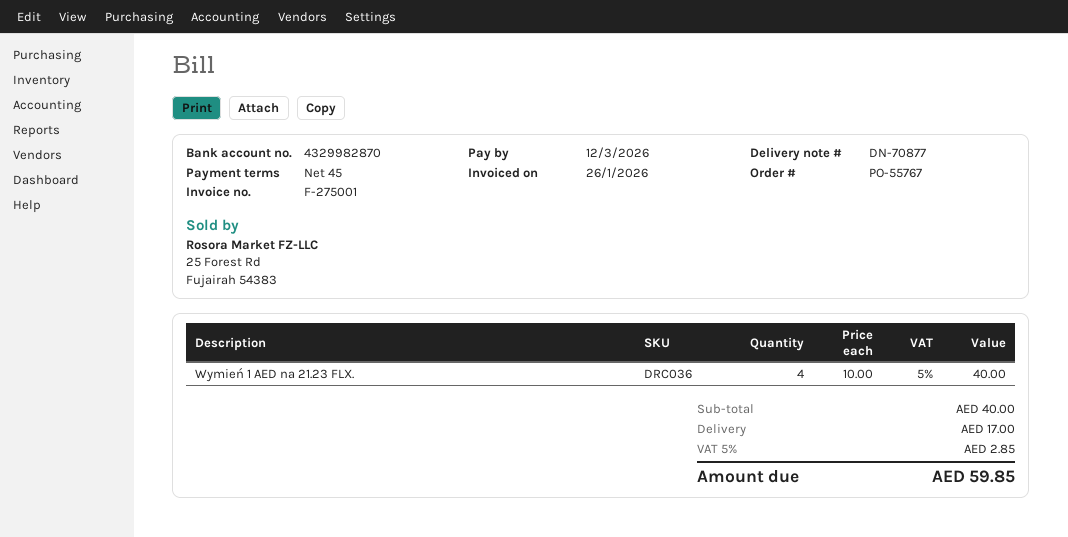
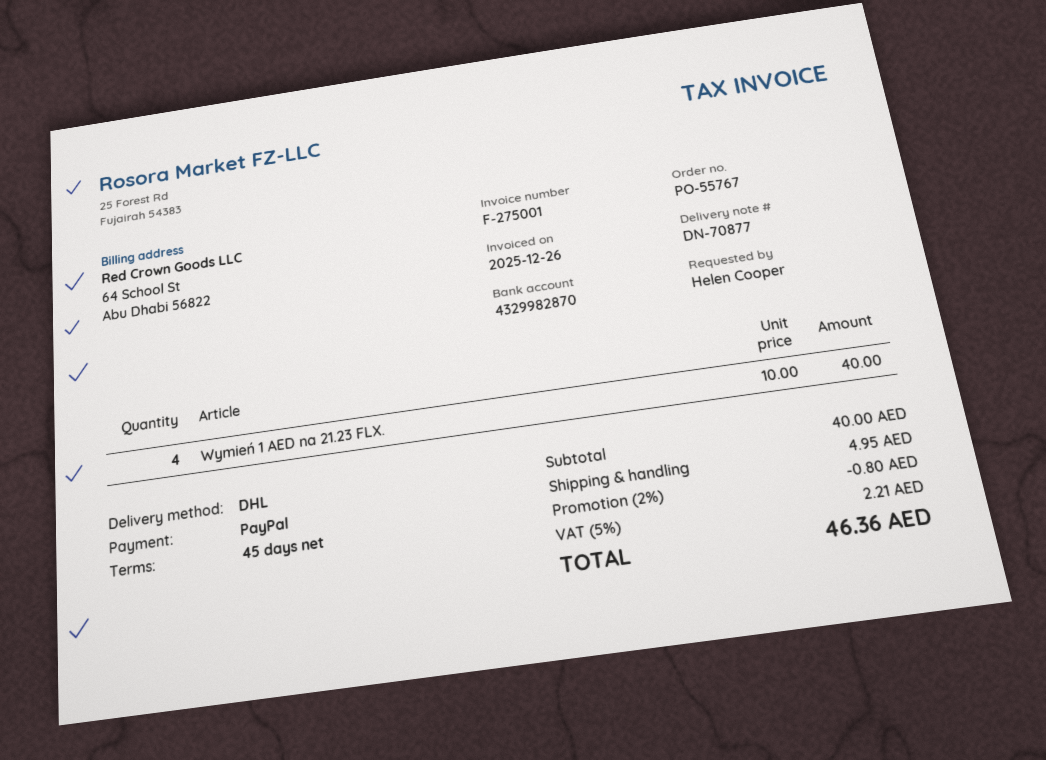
invoice date: 2026-01-26 -> 2025-12-26
discount: none -> 2% = 0.80
shipping: 17.00 -> 4.95
tax: 5% = 2.85 -> 5% = 2.21
total: 59.85 -> 46.36

